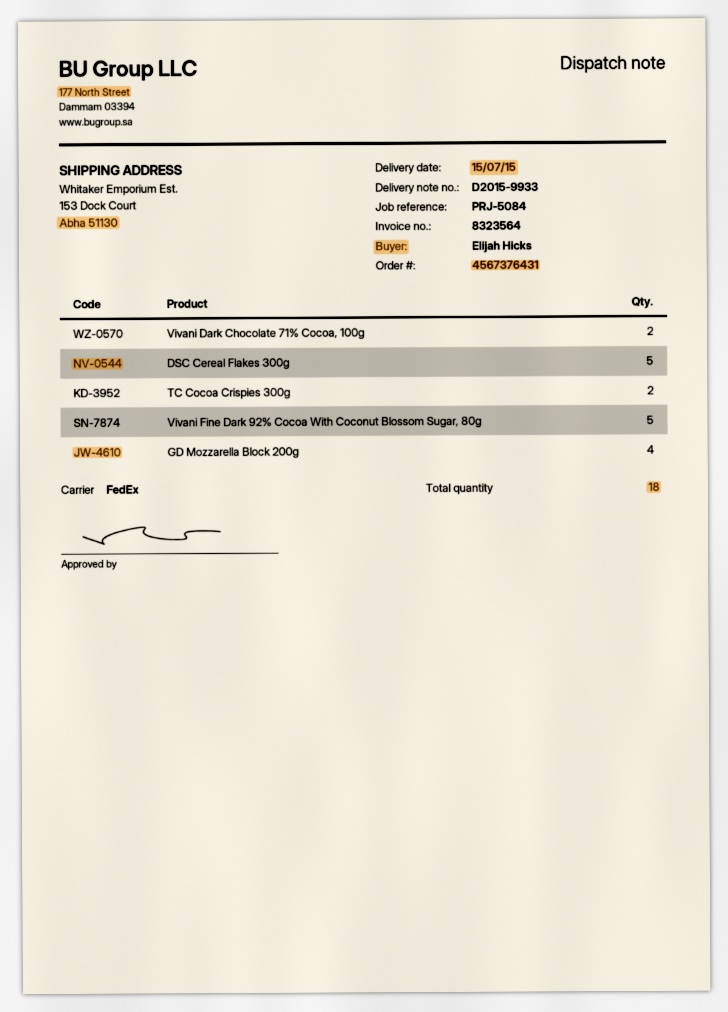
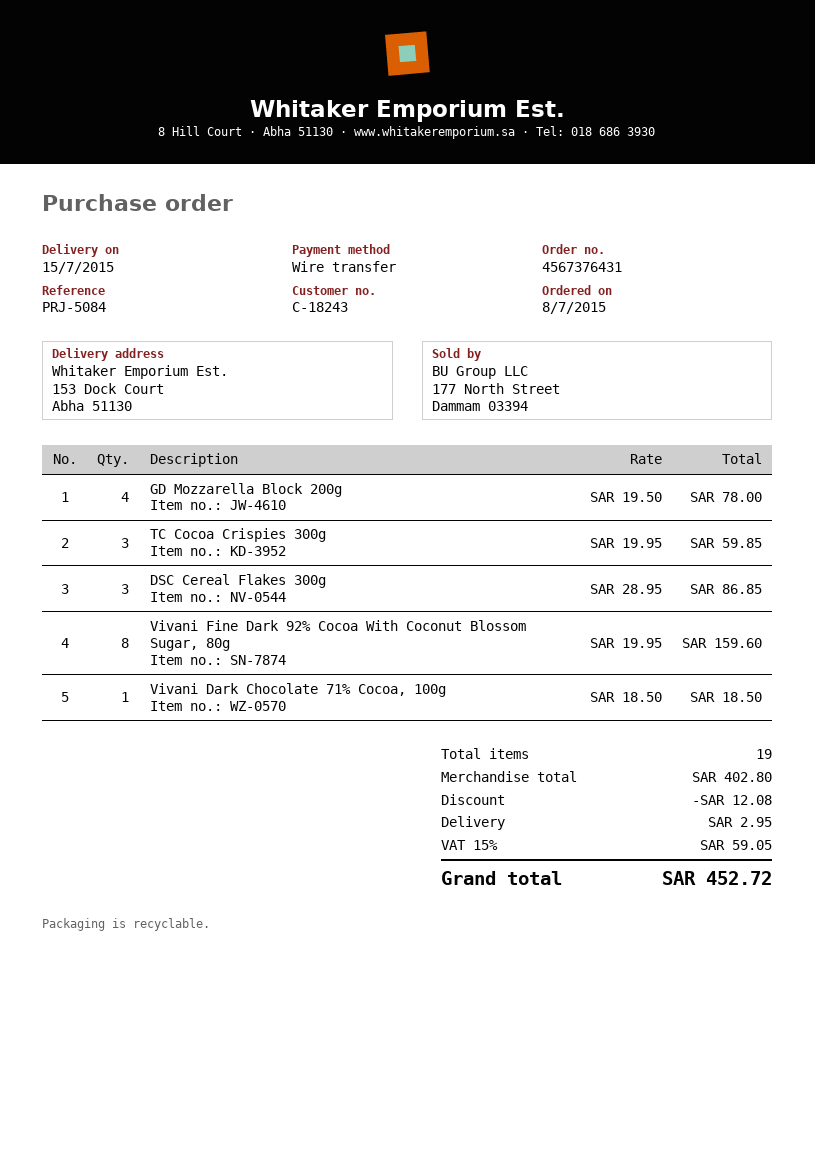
Vivani Dark Chocolate 71% Cocoa, 100g: 2 -> 1
DSC Cereal Flakes 300g: 5 -> 3
TC Cocoa Crispies 300g: 2 -> 3
Vivani Fine Dark 92% Cocoa With Coconut Blossom Sugar, 80g: 5 -> 8
total quantity: 18 -> 19

